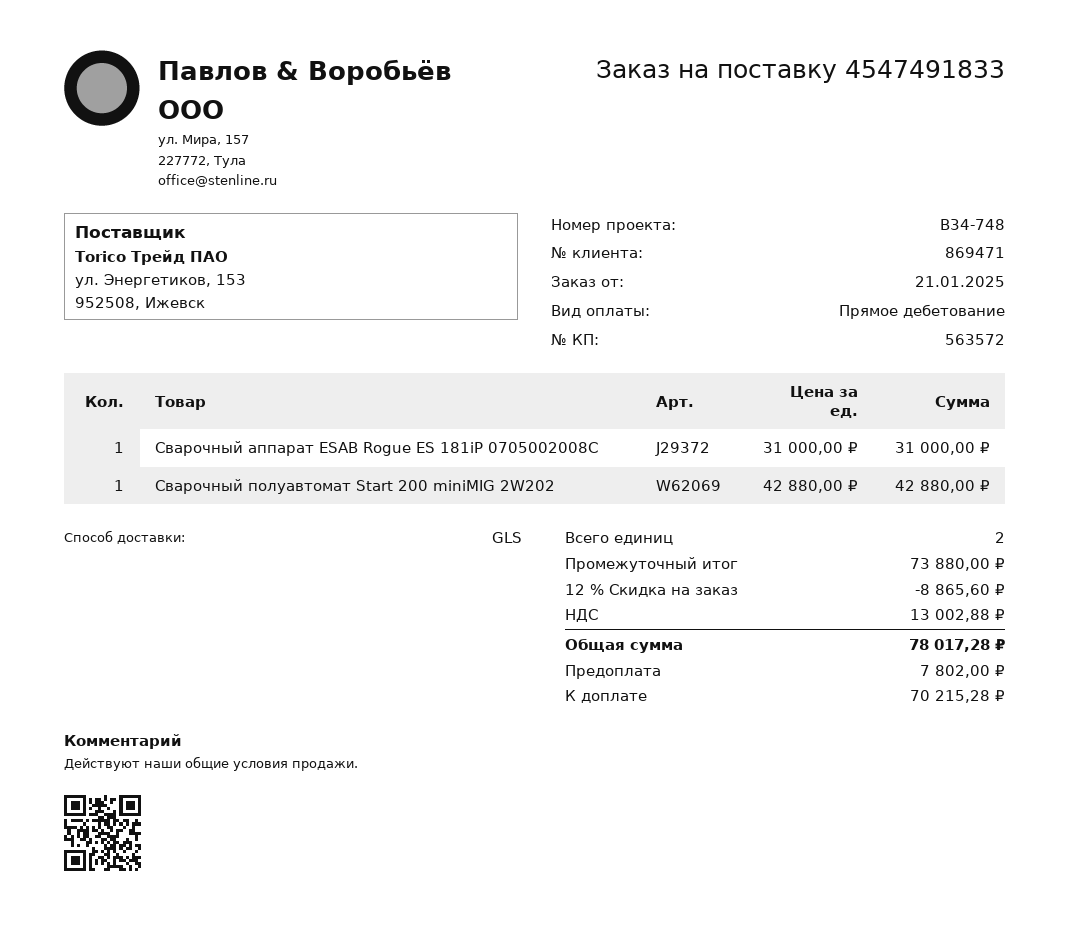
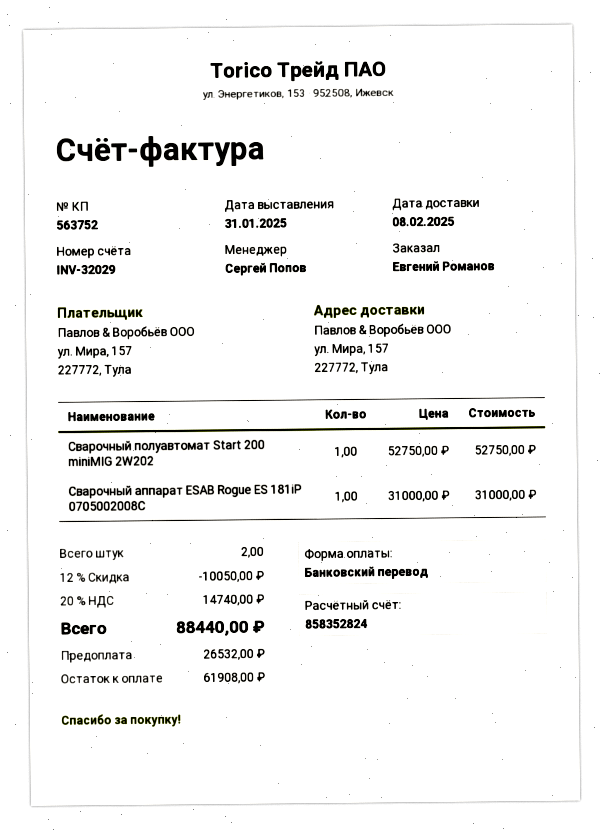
quote number: 563572 -> 563752
payment method: direct debit -> bank transfer
Сварочный полуавтомат Start 200 miniMIG 2W202: 1 x 42880.00 = 42880.00 -> 1 x 52750.00 = 52750.00
discount: 12% = 8865.60 -> 12% = 10050.00
tax: 13002.88 -> 14740.00
total: 78017.28 -> 88440.00
deposit: 7802.00 -> 26532.00
balance: 70215.28 -> 61908.00

